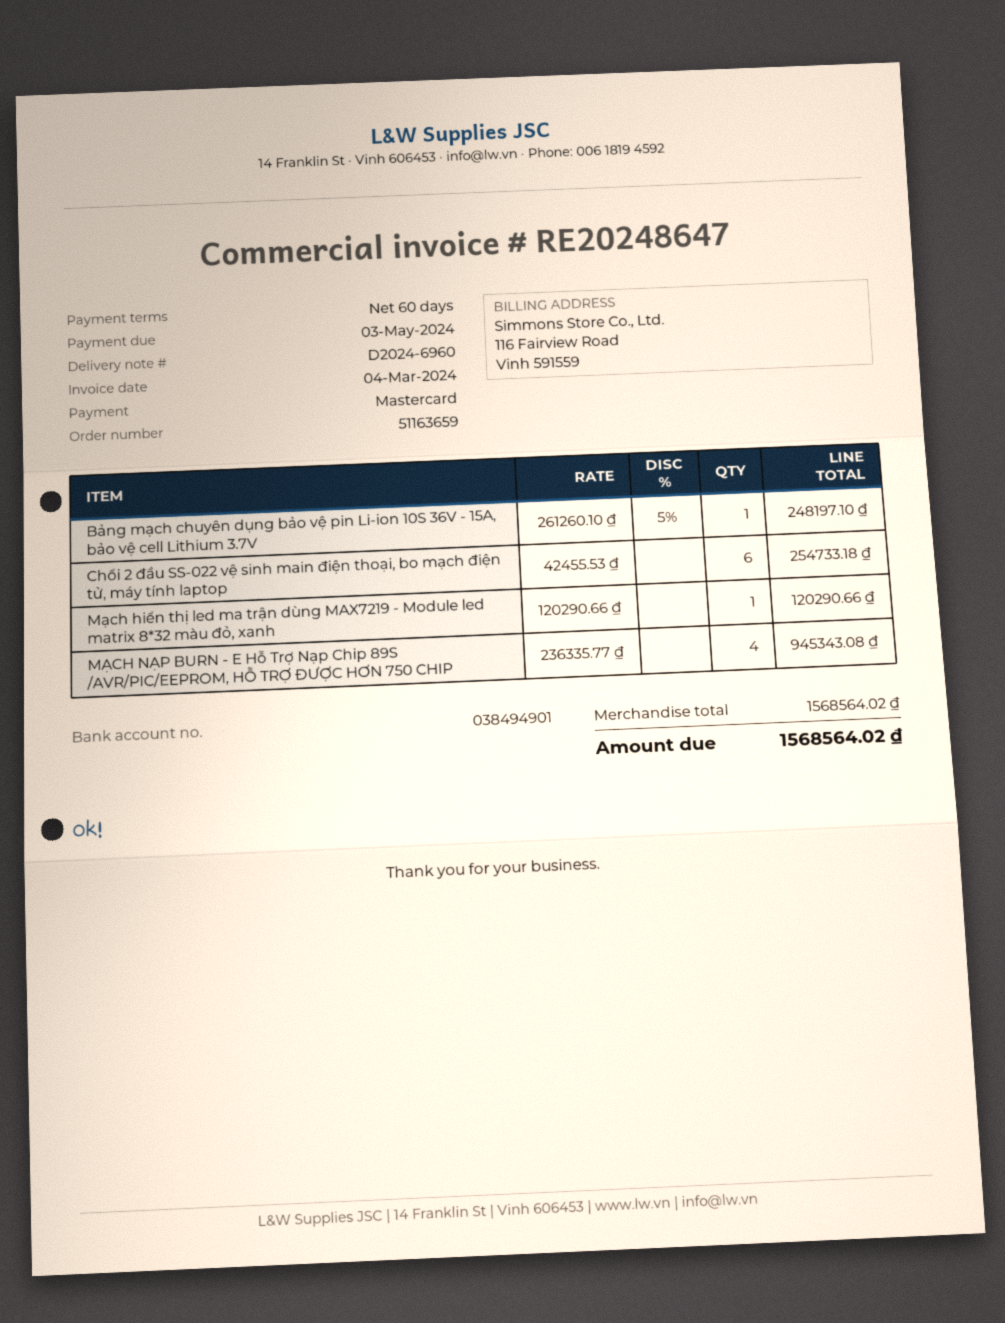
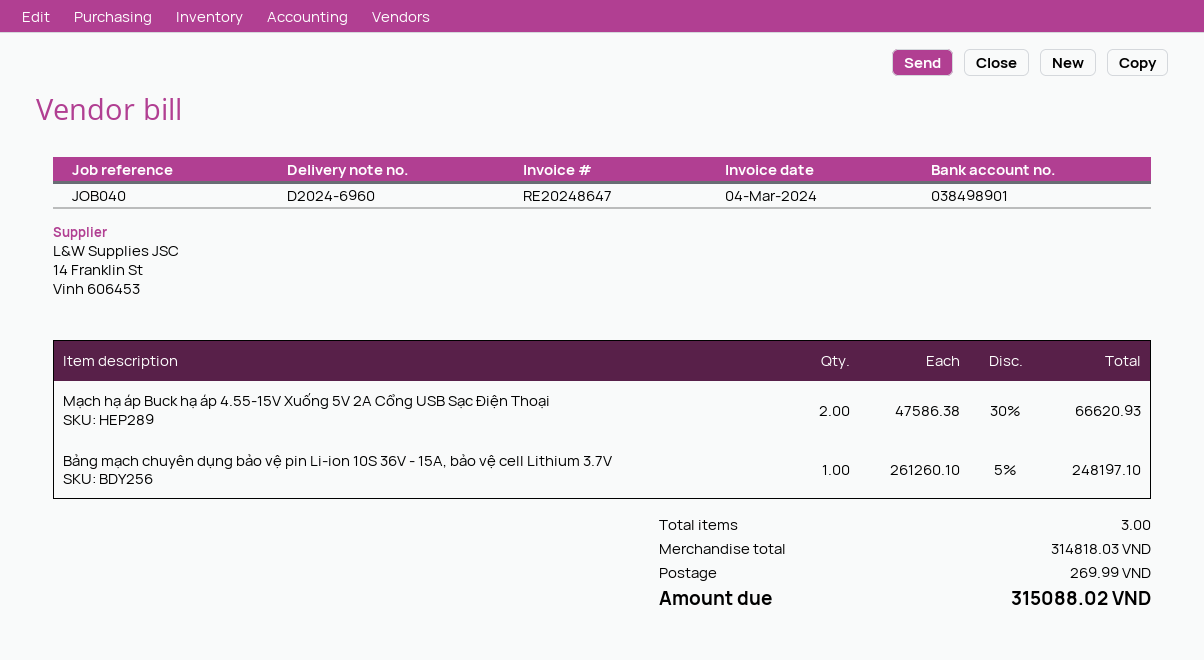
bank account: 038494901 -> 038498901
Chổi 2 đầu SS-022 vệ sinh main điện thoại, bo mạch điện tử, máy tính laptop: 6 x 42455.53 = 254733.18 -> none
Mạch hiển thị led ma trận dùng MAX7219 - Module led matrix 8*32 màu đỏ, xanh: 1 x 120290.66 = 120290.66 -> none
MẠCH NẠP BURN - E Hỗ Trợ Nạp Chip 89S /AVR/PIC/EEPROM, HỖ TRỢ ĐƯỢC HƠN 750 CHIP: 4 x 236335.77 = 945343.08 -> none
Mạch hạ áp Buck hạ áp 4.55-15V Xuống 5V 2A Cổng USB Sạc Điện Thoại: none -> 2 x 47586.38 - 30% = 66620.93
subtotal: 1568564.02 -> 314818.03
shipping: none -> 269.99
total: 1568564.02 -> 315088.02

